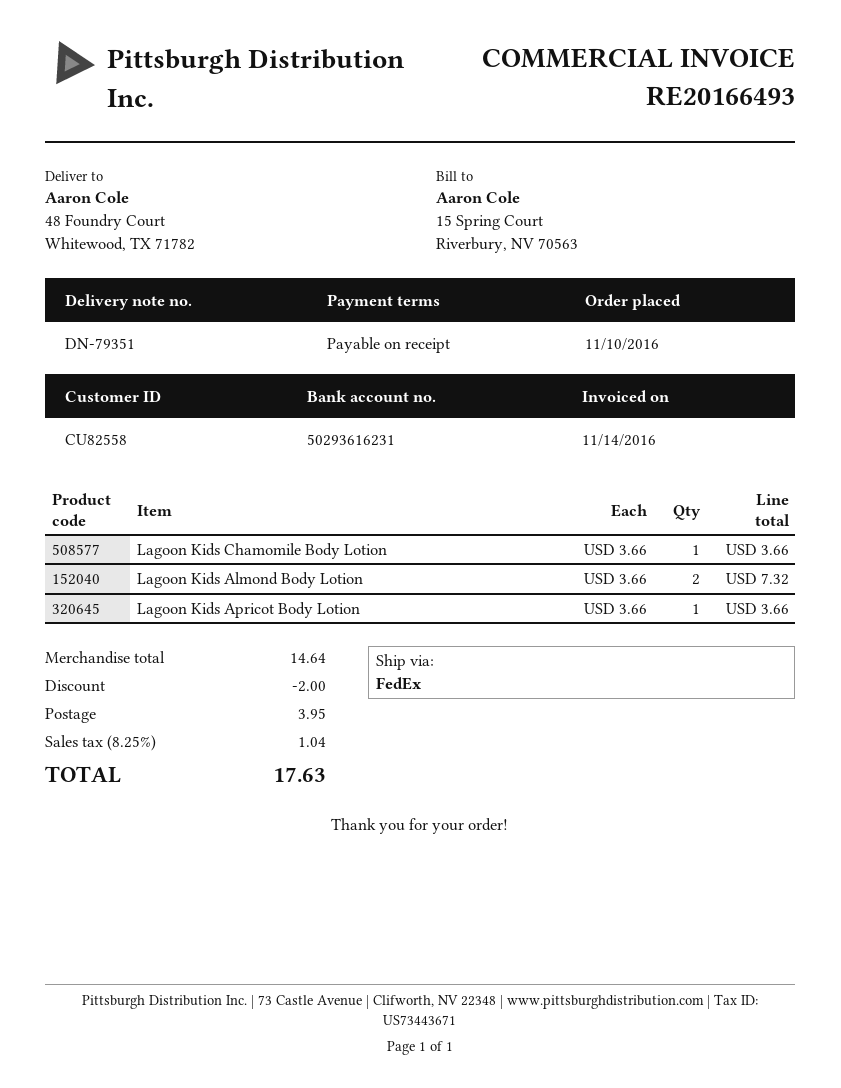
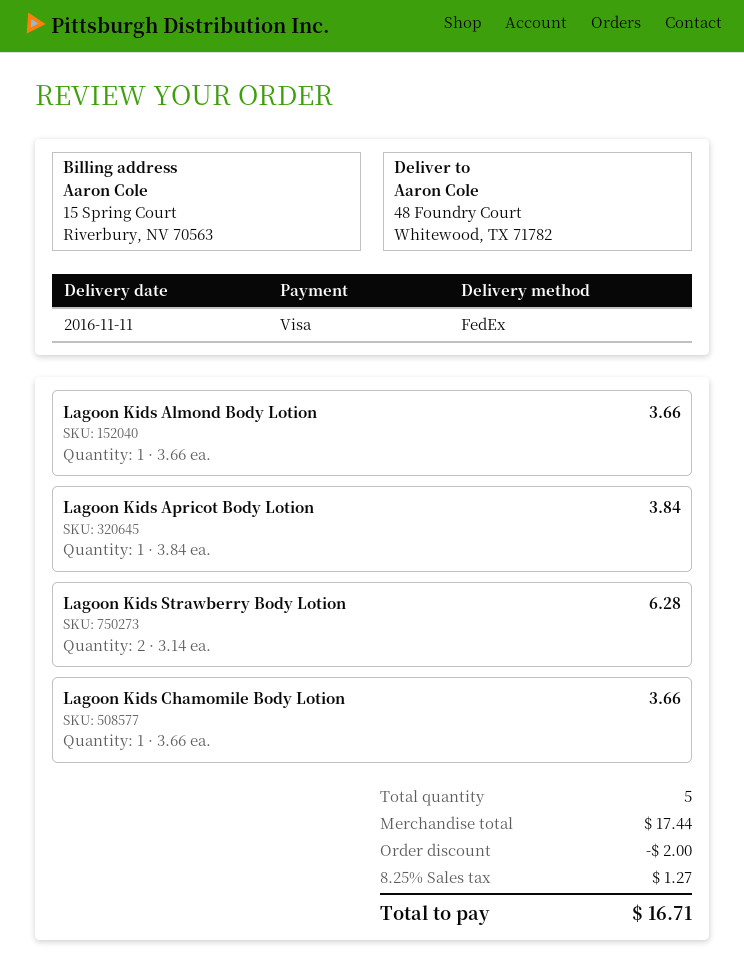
Lagoon Kids Almond Body Lotion: 2 x 3.66 = 7.32 -> 1 x 3.66 = 3.66
Lagoon Kids Apricot Body Lotion: 1 x 3.66 = 3.66 -> 1 x 3.84 = 3.84
Lagoon Kids Strawberry Body Lotion: none -> 2 x 3.14 = 6.28
subtotal: 14.64 -> 17.44
shipping: 3.95 -> none
tax: 8.25% = 1.04 -> 8.25% = 1.27
total: 17.63 -> 16.71

